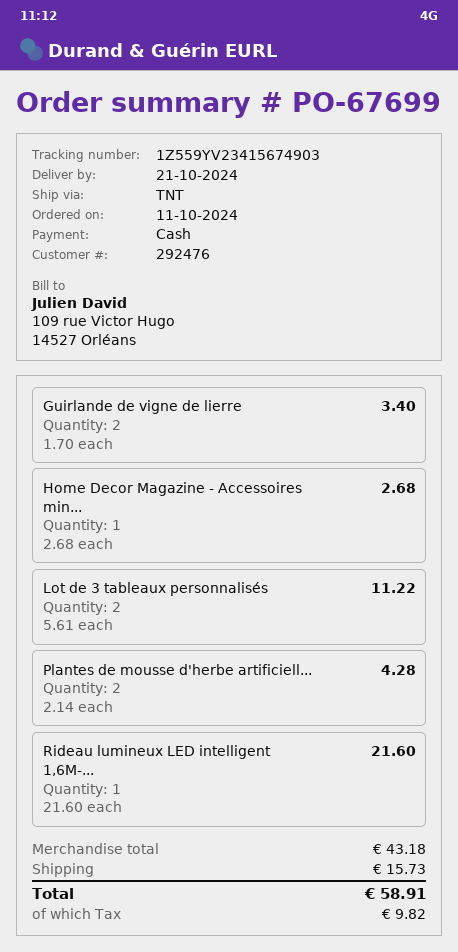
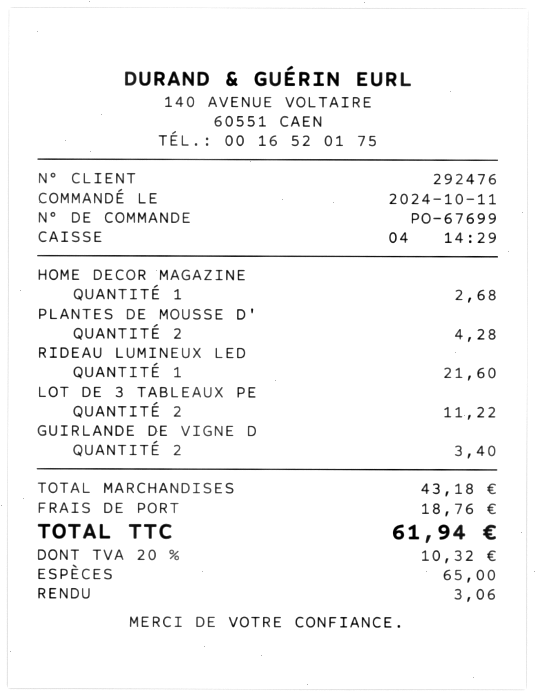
shipping: 15.73 -> 18.76
tax: 9.82 -> 10.32
total: 58.91 -> 61.94

